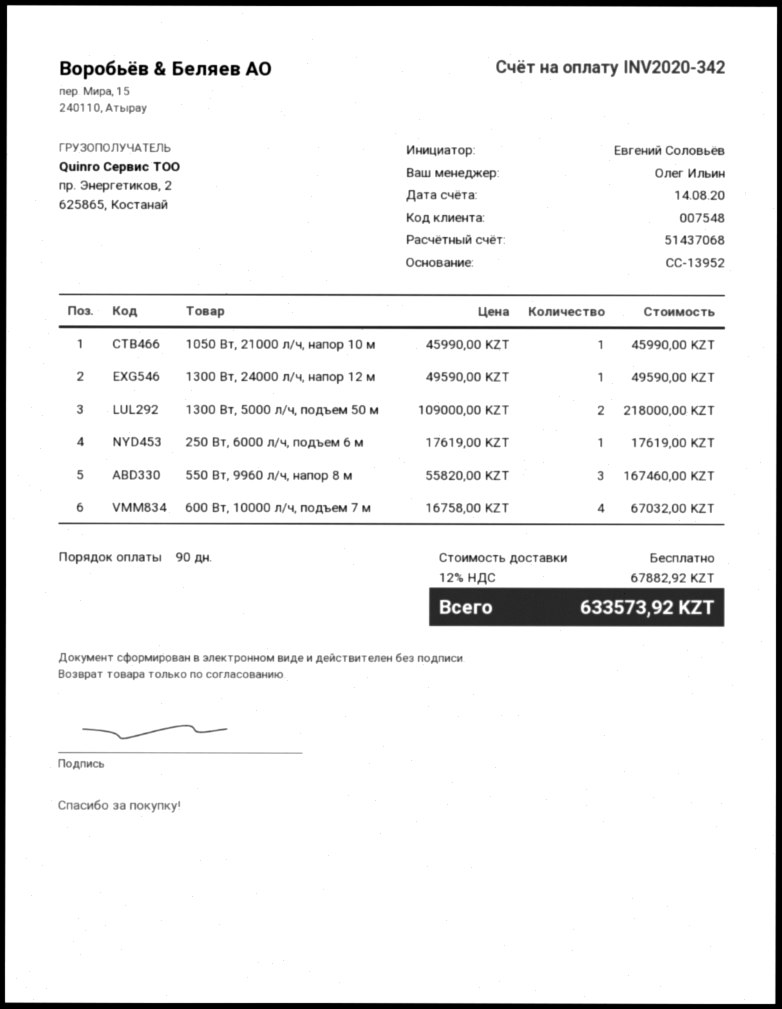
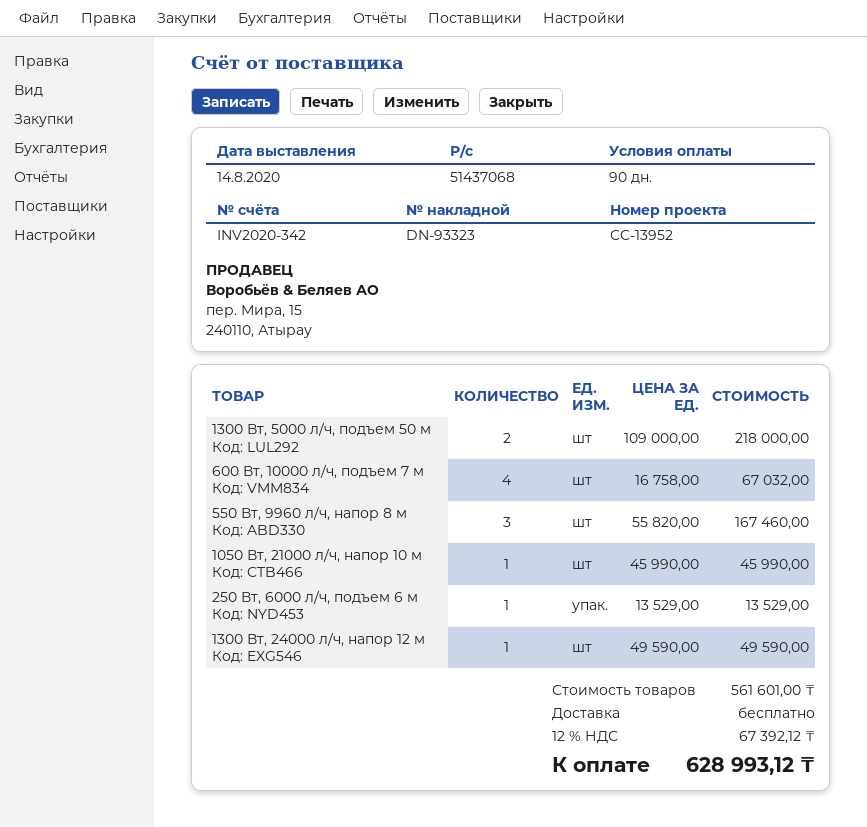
250 Вт, 6000 л/ч, подъем 6 м: 1 x 17619.00 = 17619.00 -> 1 x 13529.00 = 13529.00
tax: 12% = 67882.92 -> 12% = 67392.12
total: 633573.92 -> 628993.12

